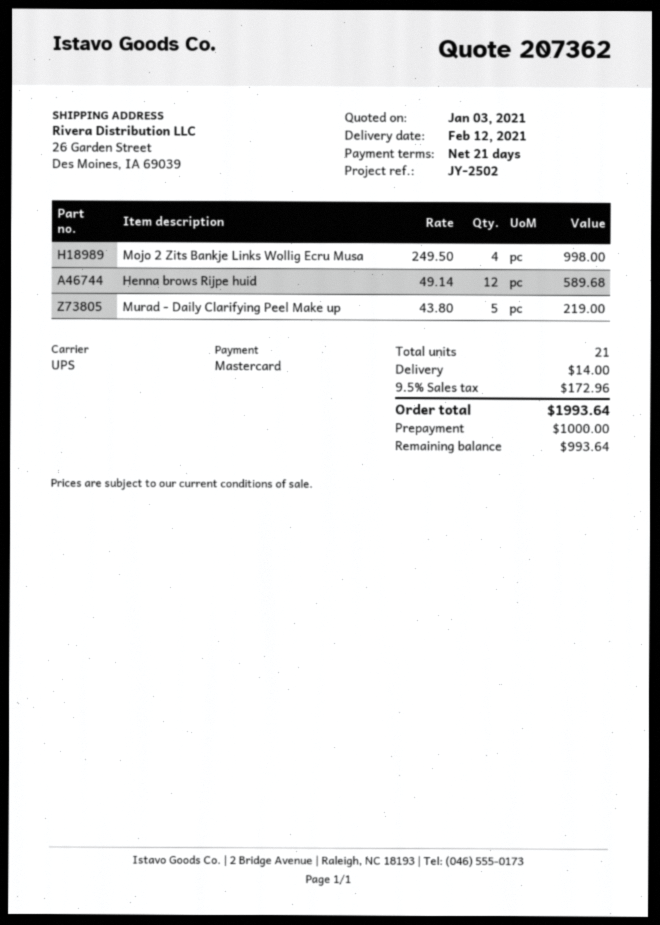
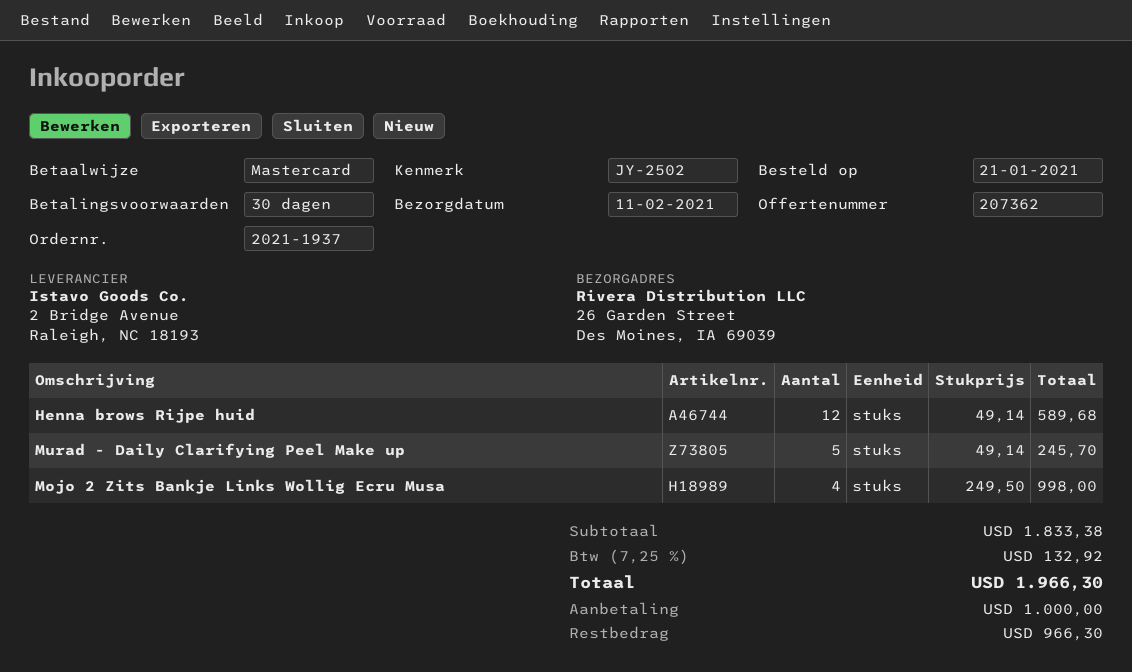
delivery date: 2021-02-12 -> 2021-02-11
payment terms: 21 days -> 30 days
Murad - Daily Clarifying Peel Make up: 5 x 43.80 = 219.00 -> 5 x 49.14 = 245.70
shipping: 14.00 -> none
tax: 9.5% = 172.96 -> 7.25% = 132.92
total: 1993.64 -> 1966.30
balance: 993.64 -> 966.30

